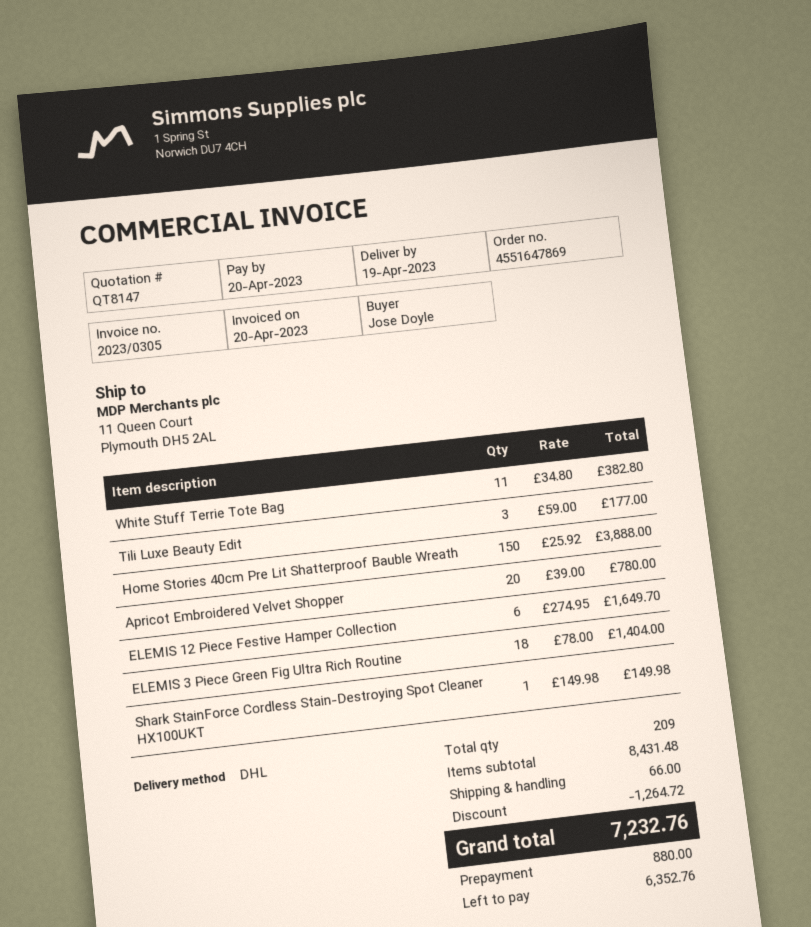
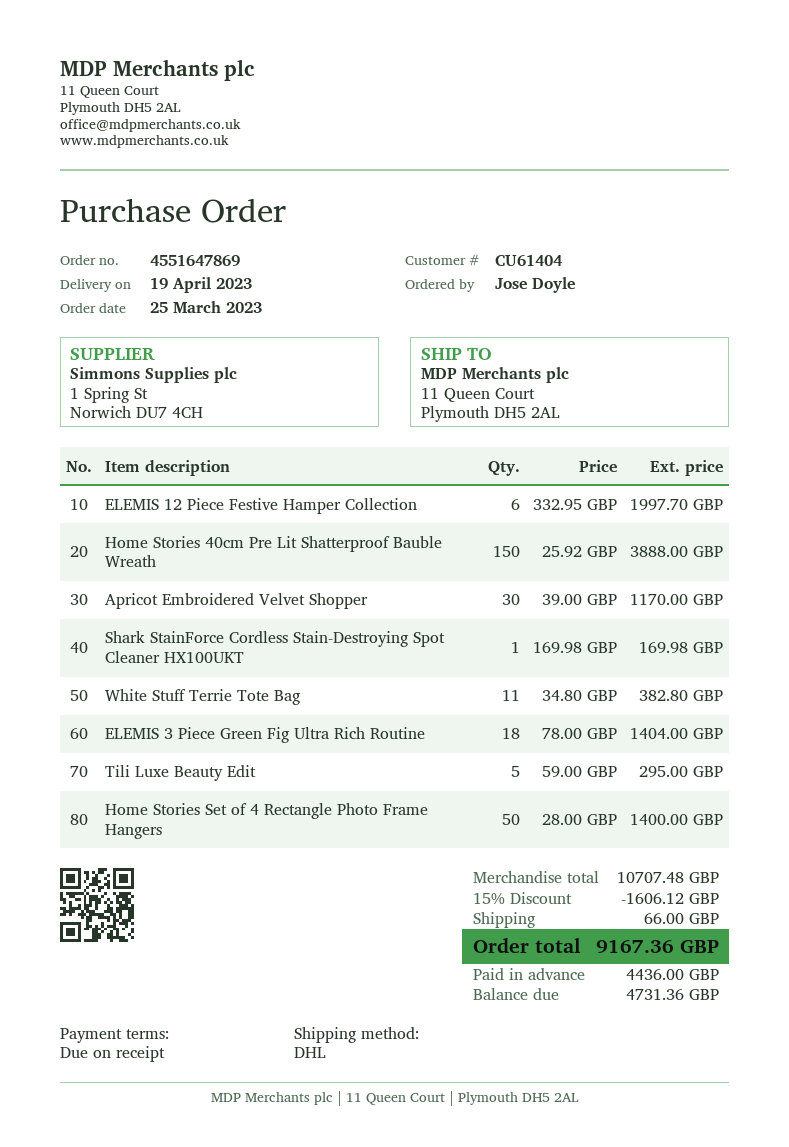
Tili Luxe Beauty Edit: 3 x 59.00 = 177.00 -> 5 x 59.00 = 295.00
Apricot Embroidered Velvet Shopper: 20 x 39.00 = 780.00 -> 30 x 39.00 = 1170.00
ELEMIS 12 Piece Festive Hamper Collection: 6 x 274.95 = 1649.70 -> 6 x 332.95 = 1997.70
Shark StainForce Cordless Stain-Destroying Spot Cleaner HX100UKT: 1 x 149.98 = 149.98 -> 1 x 169.98 = 169.98
Home Stories Set of 4 Rectangle Photo Frame Hangers: none -> 50 x 28.00 = 1400.00
subtotal: 8431.48 -> 10707.48
discount: 1264.72 -> 1606.12
total: 7232.76 -> 9167.36
deposit: 880.00 -> 4436.00
balance: 6352.76 -> 4731.36

